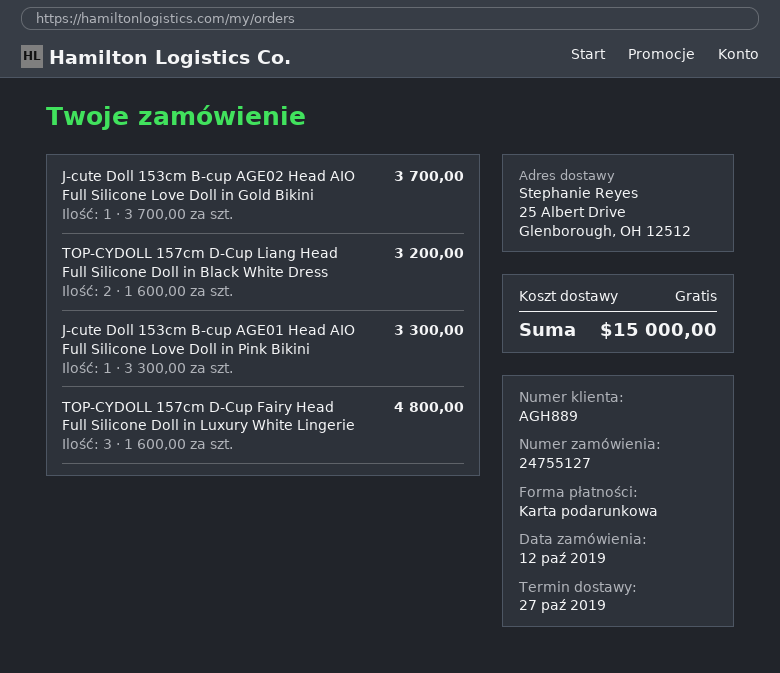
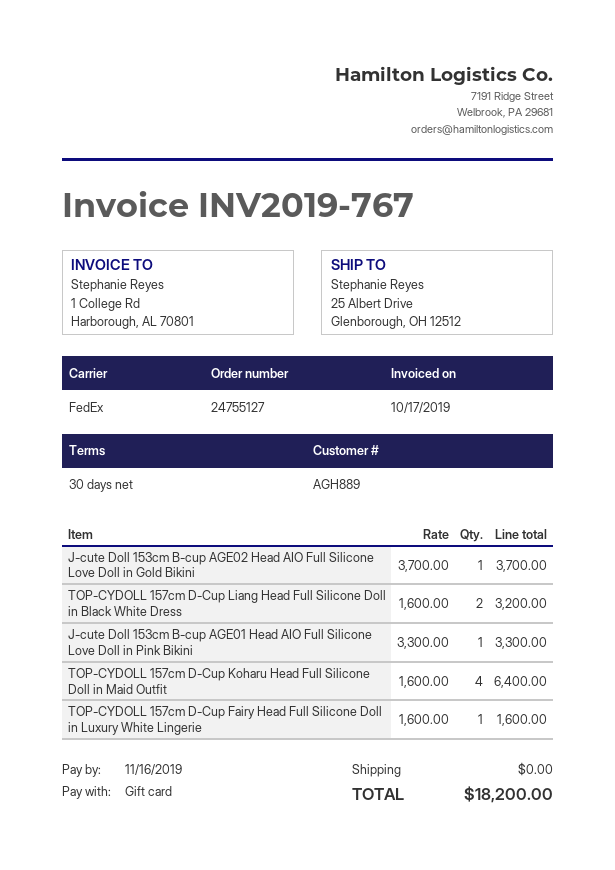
TOP-CYDOLL 157cm D-Cup Fairy Head Full Silicone Doll in Luxury White Lingerie: 3 x 1600.00 = 4800.00 -> 1 x 1600.00 = 1600.00
TOP-CYDOLL 157cm D-Cup Koharu Head Full Silicone Doll in Maid Outfit: none -> 4 x 1600.00 = 6400.00
total: 15000.00 -> 18200.00

